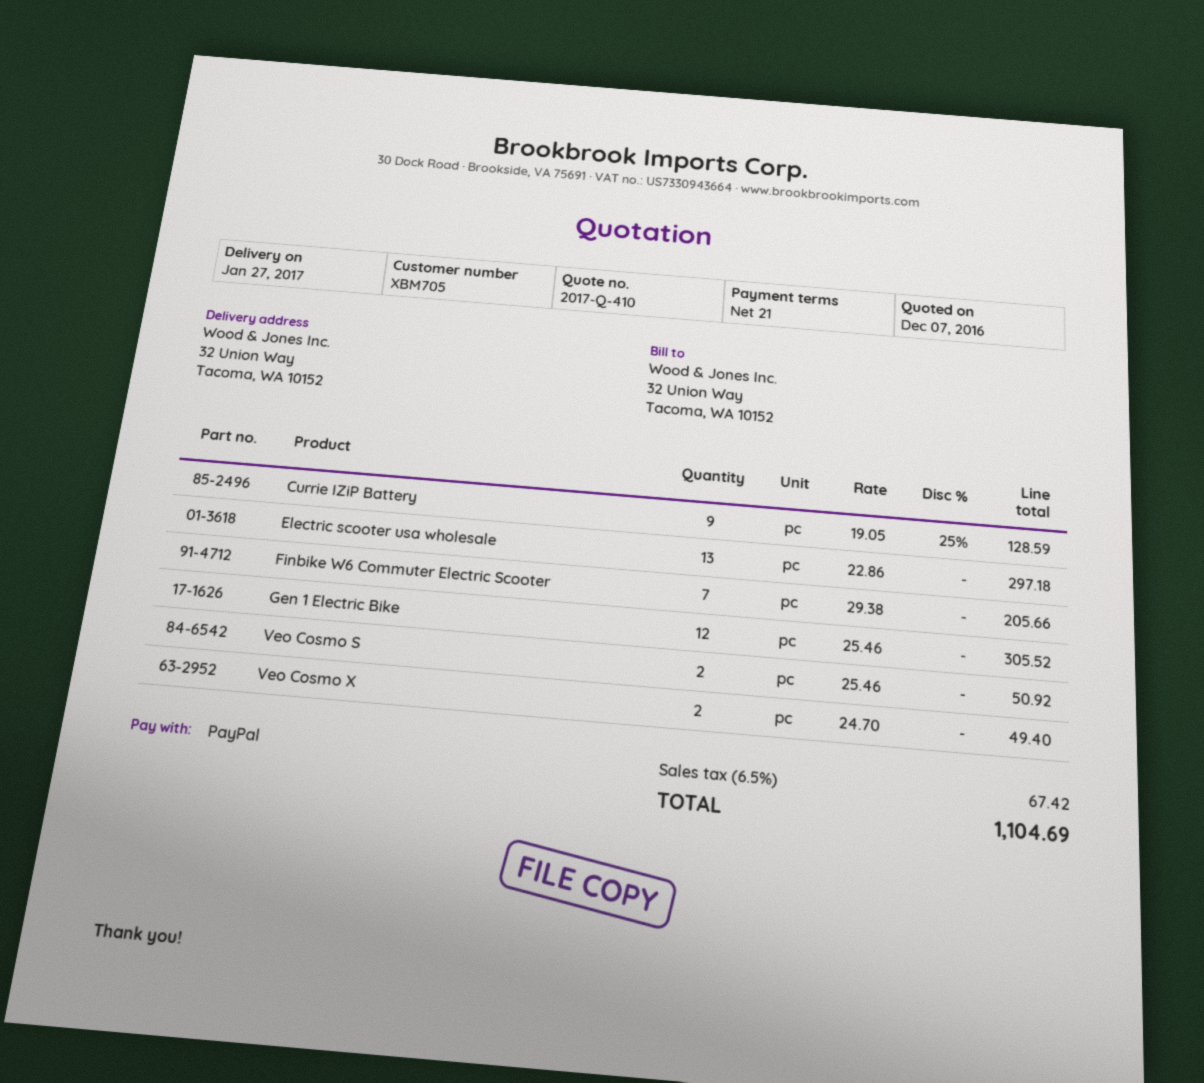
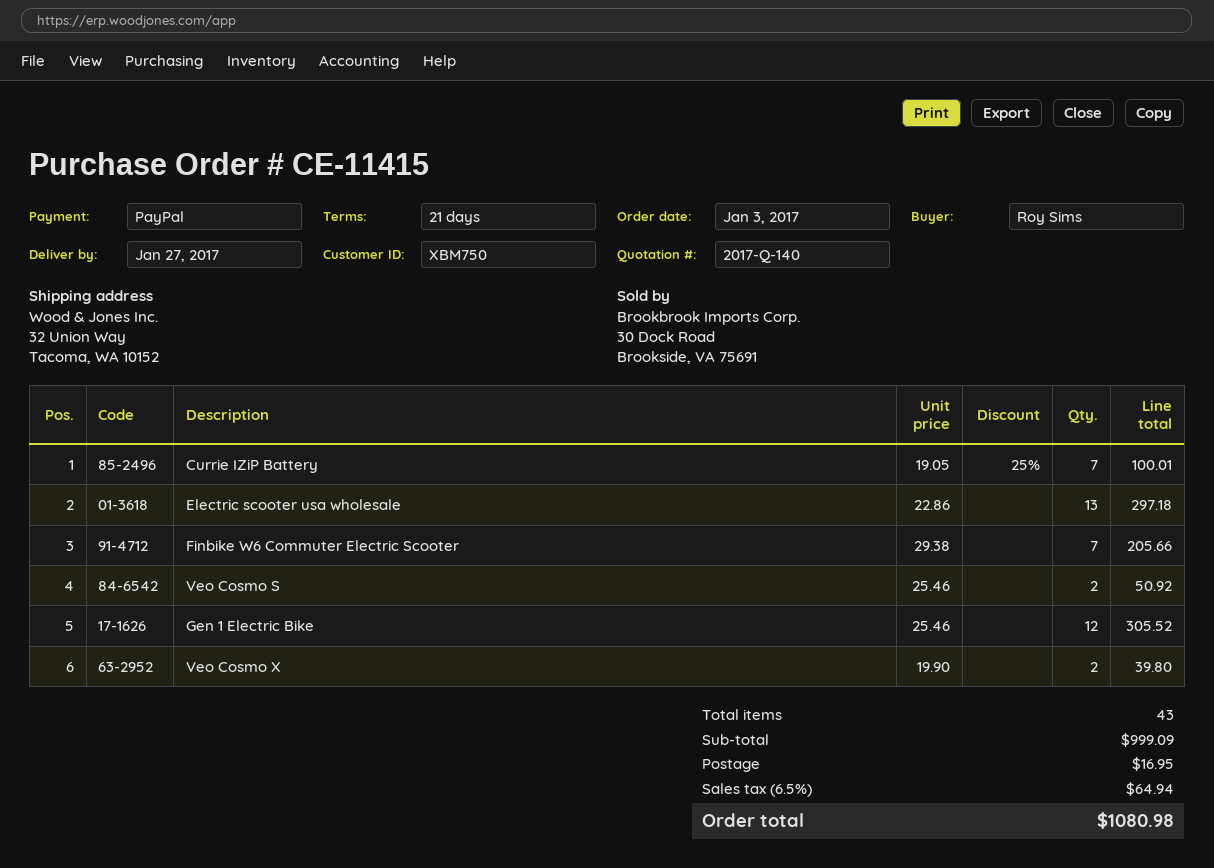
quote number: 2017-Q-410 -> 2017-Q-140
customer number: XBM705 -> XBM750
Currie IZiP Battery: 9 x 19.05 - 25% = 128.59 -> 7 x 19.05 - 25% = 100.01
Veo Cosmo X: 2 x 24.70 = 49.40 -> 2 x 19.90 = 39.80
shipping: none -> 16.95
tax: 6.5% = 67.42 -> 6.5% = 64.94
total: 1104.69 -> 1080.98

